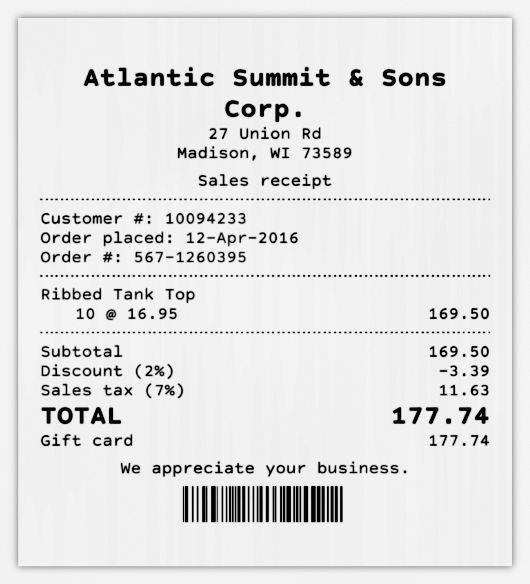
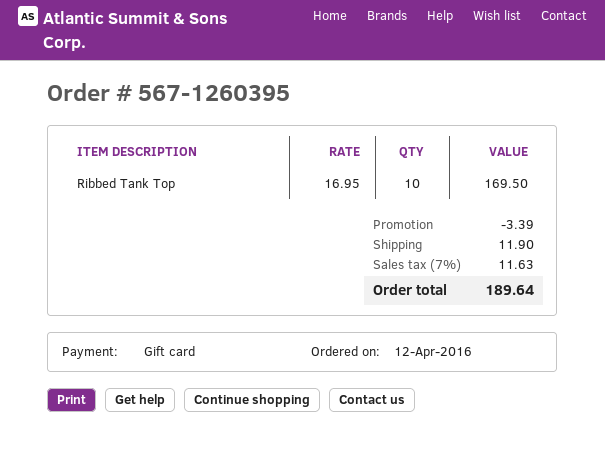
shipping: none -> 11.90
total: 177.74 -> 189.64

